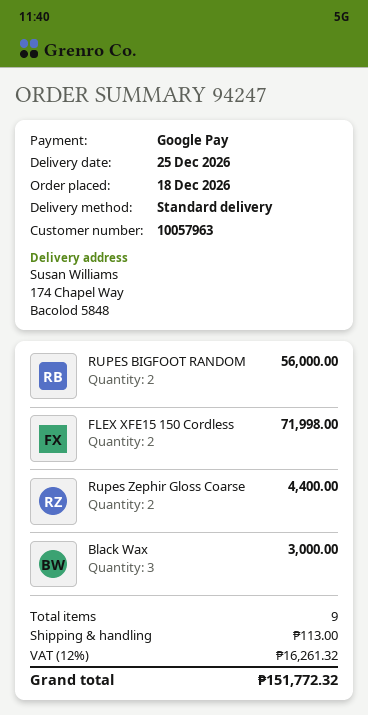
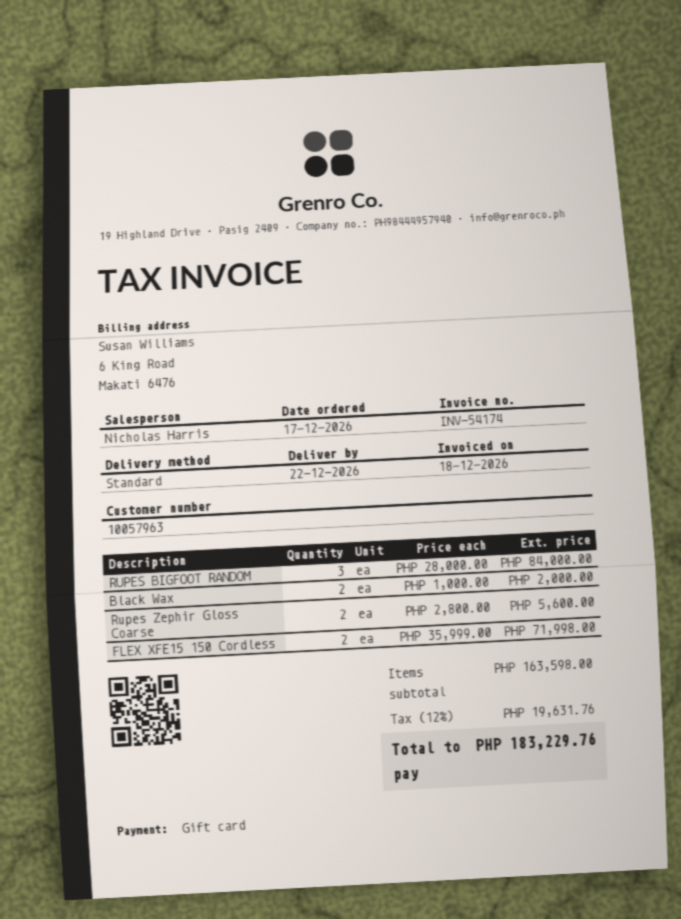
order date: 2026-12-18 -> 2026-12-17
delivery date: 2026-12-25 -> 2026-12-22
payment method: Google Pay -> gift card
RUPES BIGFOOT RANDOM: 2 for 56000.00 -> 3 for 84000.00
Rupes Zephir Gloss Coarse: 2 for 4400.00 -> 2 for 5600.00
Black Wax: 3 for 3000.00 -> 2 for 2000.00
shipping: 113.00 -> none
tax: 12% = 16261.32 -> 12% = 19631.76
total: 151772.32 -> 183229.76

